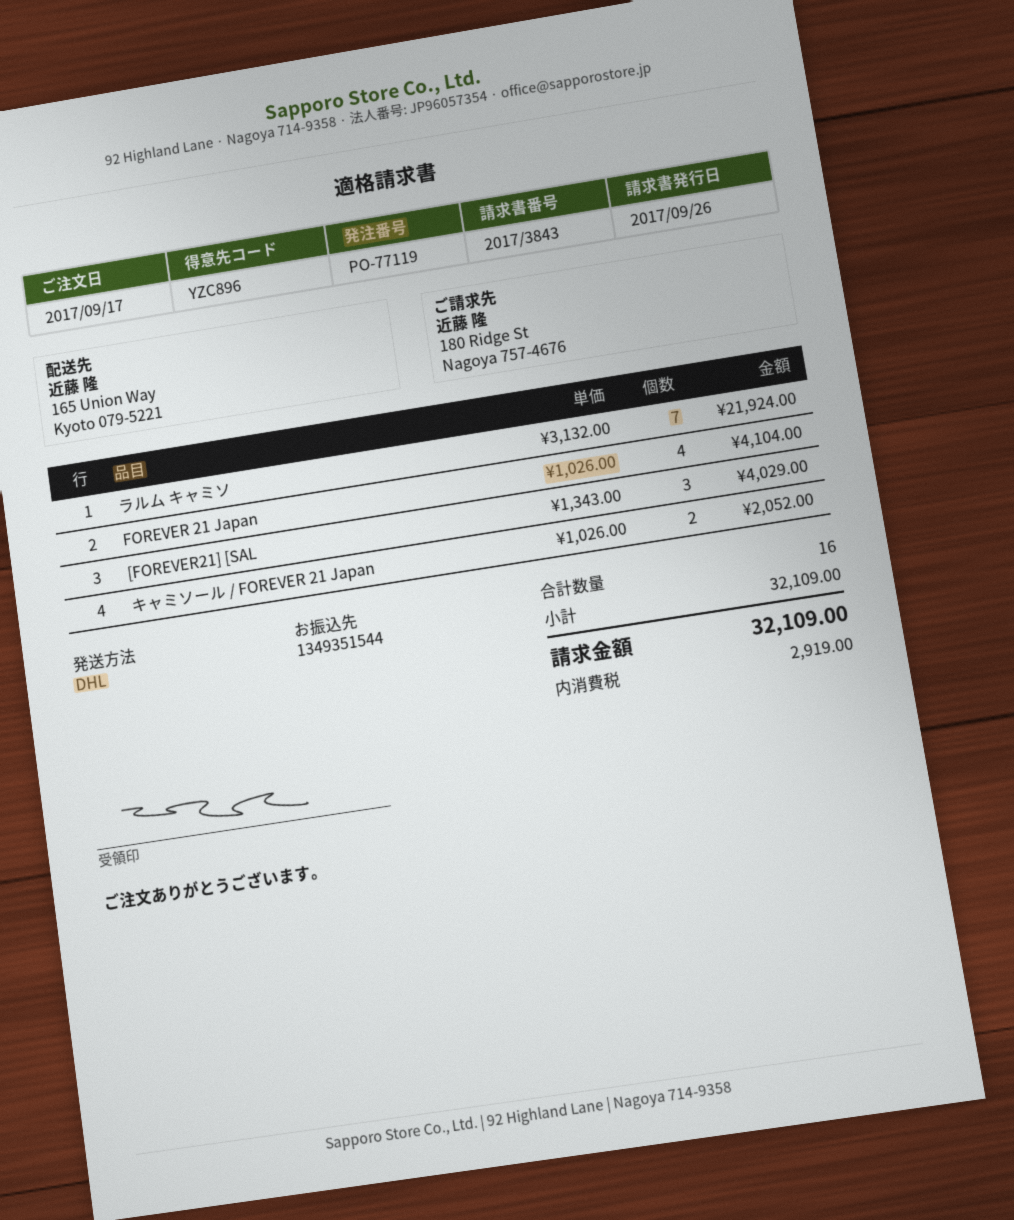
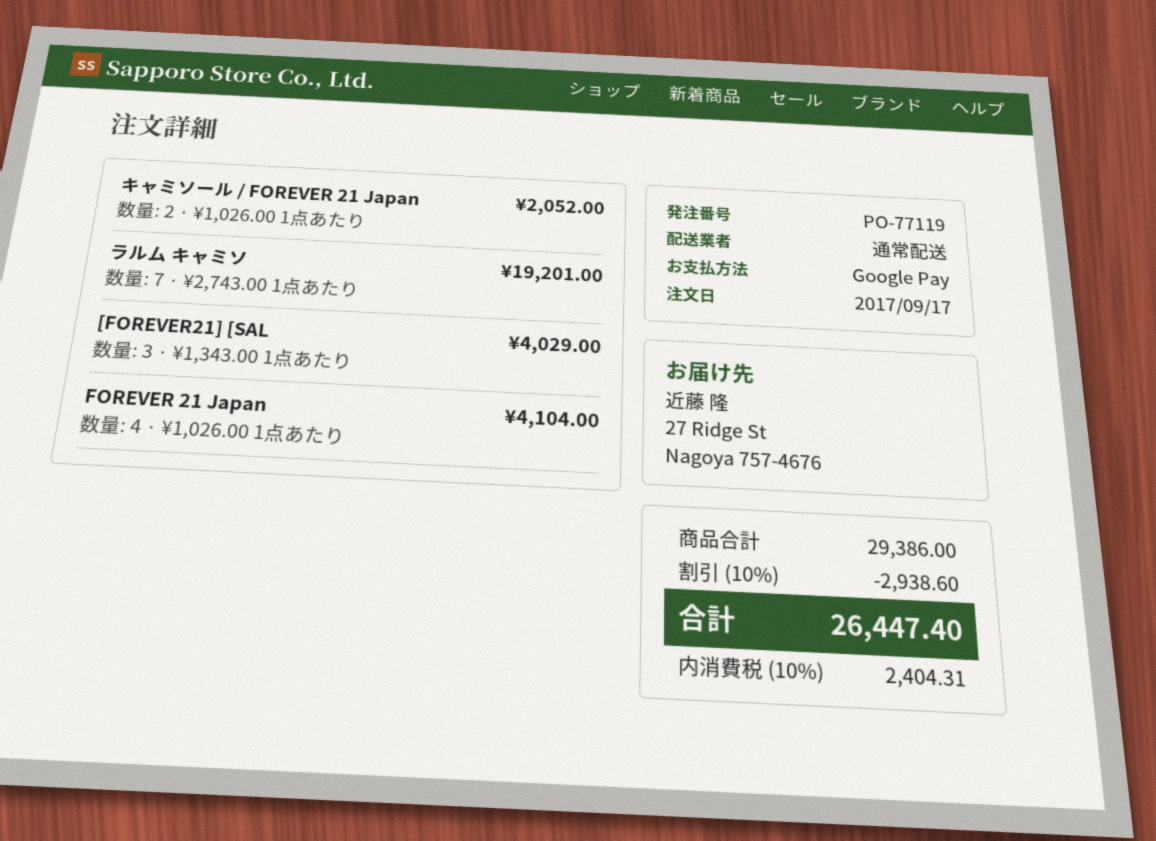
shipping method: DHL -> standard
ship to: 165 Union Way, Kyoto 079-5221 -> 27 Ridge St, Nagoya 757-4676
ラルム キャミソ: 7 x 3132.00 = 21924.00 -> 7 x 2743.00 = 19201.00
subtotal: 32109.00 -> 29386.00
discount: none -> 10% = 2938.60
tax: 2919.00 -> 2404.31
total: 32109.00 -> 26447.40

